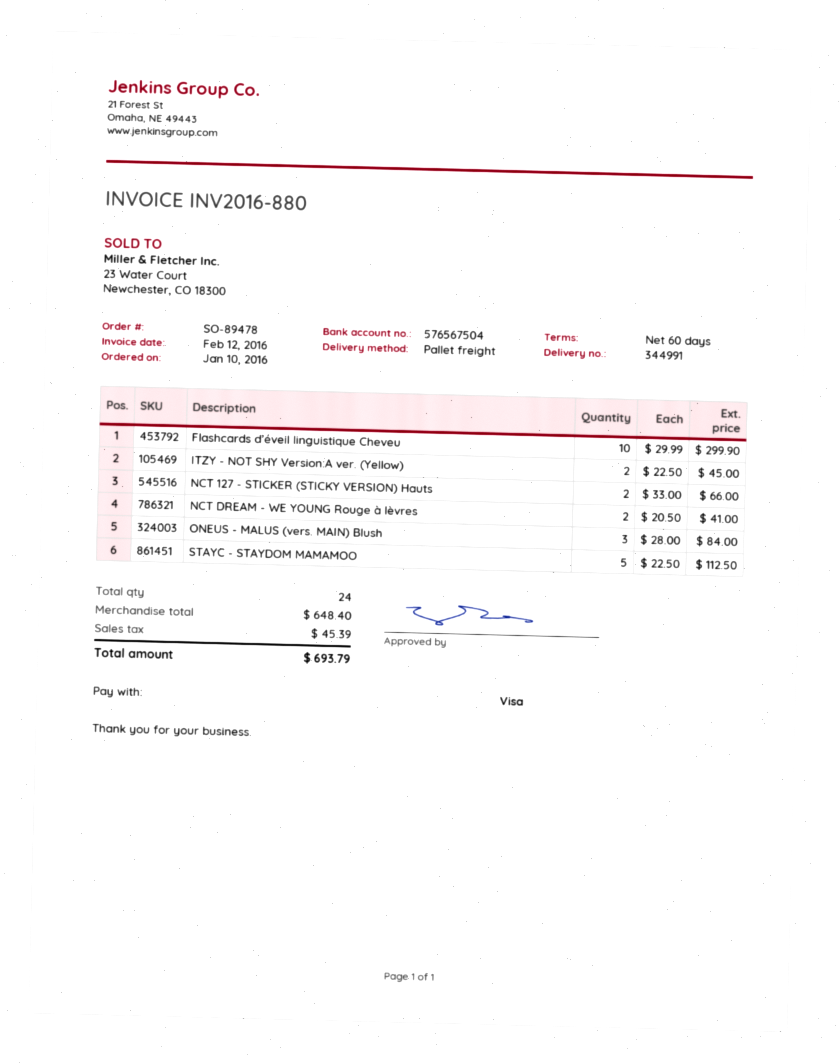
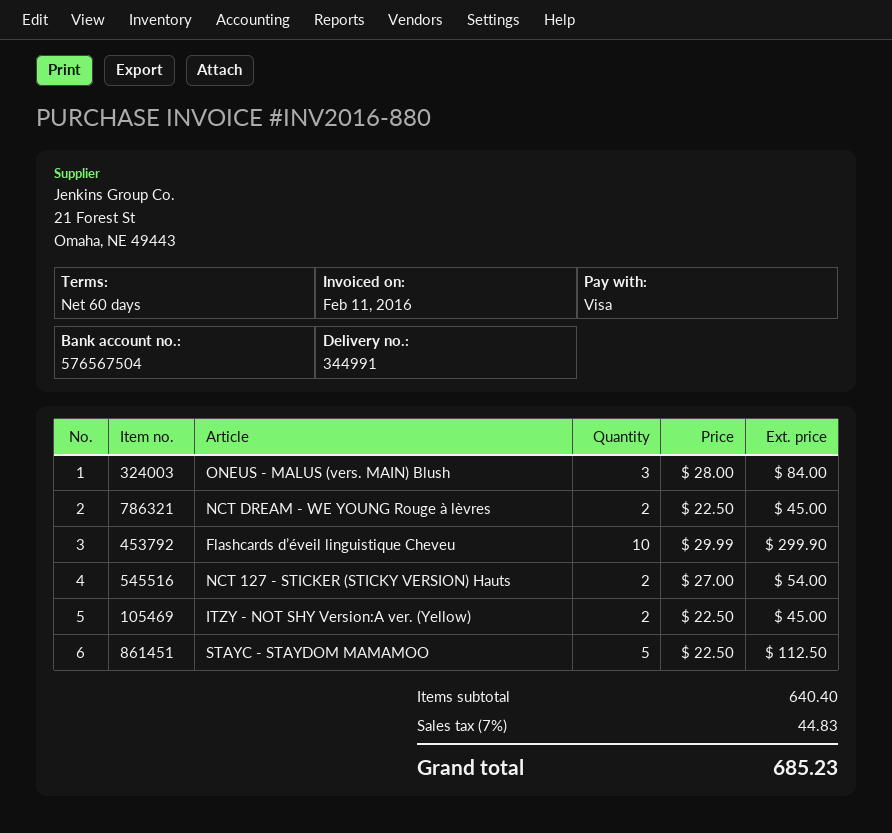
invoice date: 2016-02-12 -> 2016-02-11
NCT 127 - STICKER (STICKY VERSION) Hauts: 2 x 33.00 = 66.00 -> 2 x 27.00 = 54.00
NCT DREAM - WE YOUNG Rouge à lèvres: 2 x 20.50 = 41.00 -> 2 x 22.50 = 45.00
subtotal: 648.40 -> 640.40
tax: 45.39 -> 44.83
total: 693.79 -> 685.23

